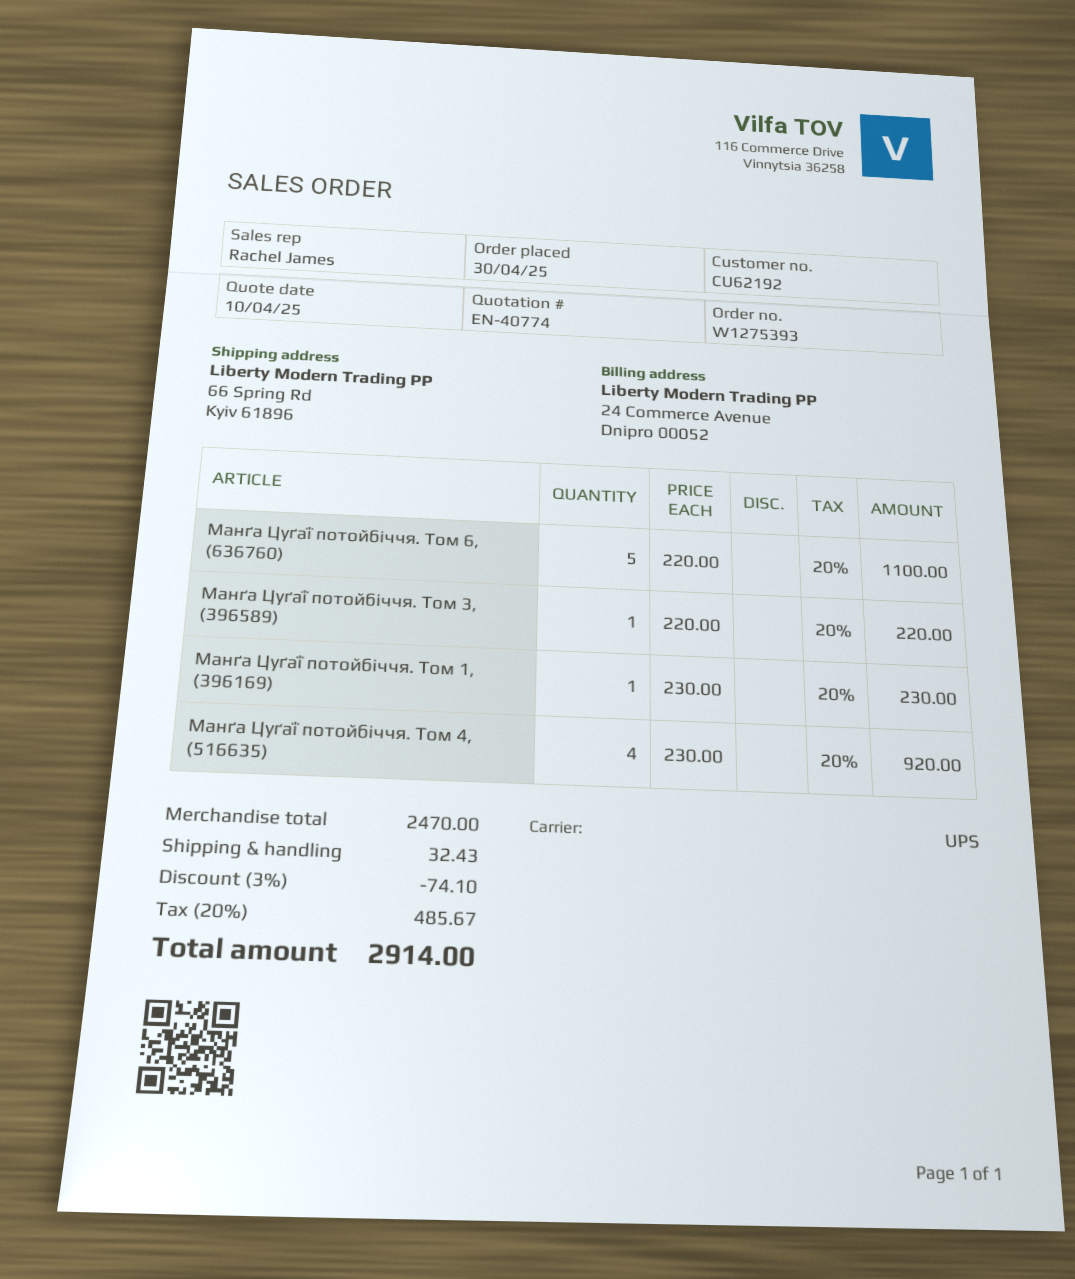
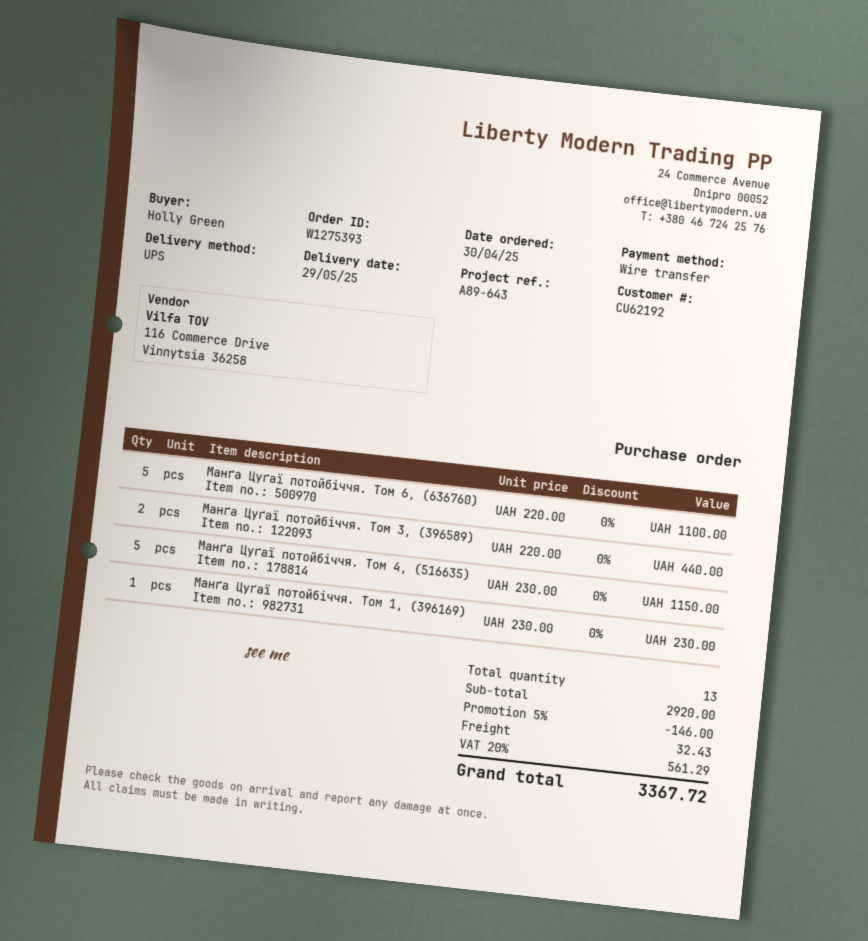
Манґа Цуґаї потойбіччя. Том 3, (396589): 1 x 220.00 = 220.00 -> 2 x 220.00 = 440.00
Манґа Цуґаї потойбіччя. Том 4, (516635): 4 x 230.00 = 920.00 -> 5 x 230.00 = 1150.00
subtotal: 2470.00 -> 2920.00
discount: 3% = 74.10 -> 5% = 146.00
tax: 20% = 485.67 -> 20% = 561.29
total: 2914.00 -> 3367.72

